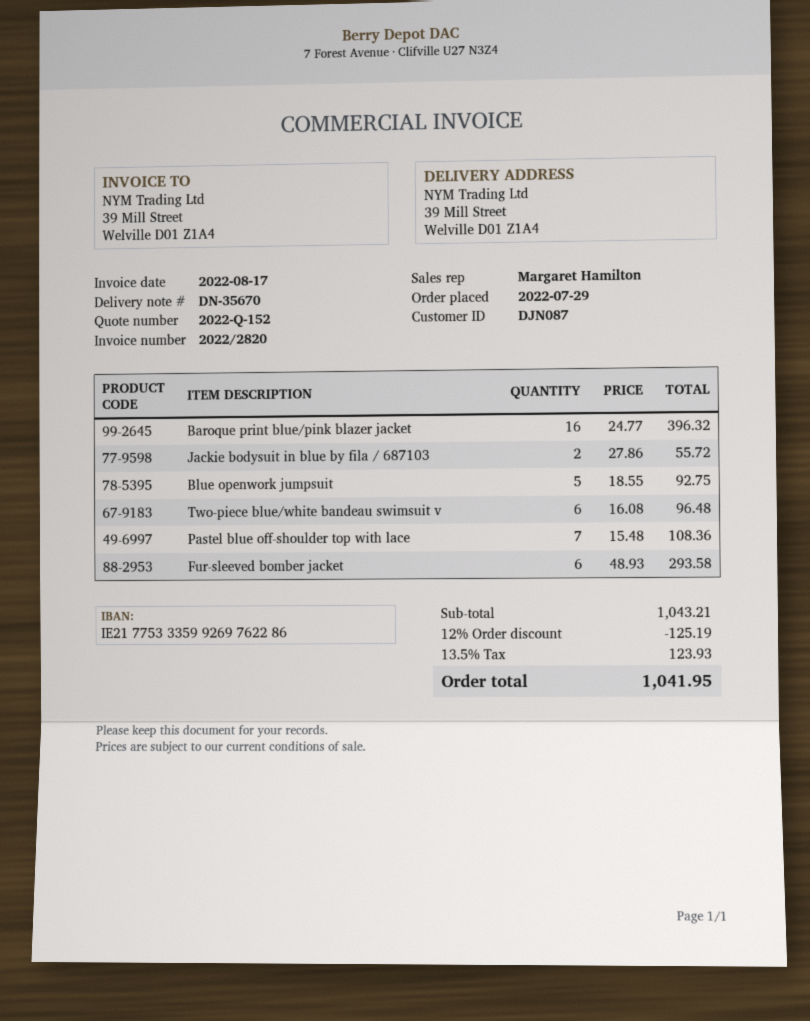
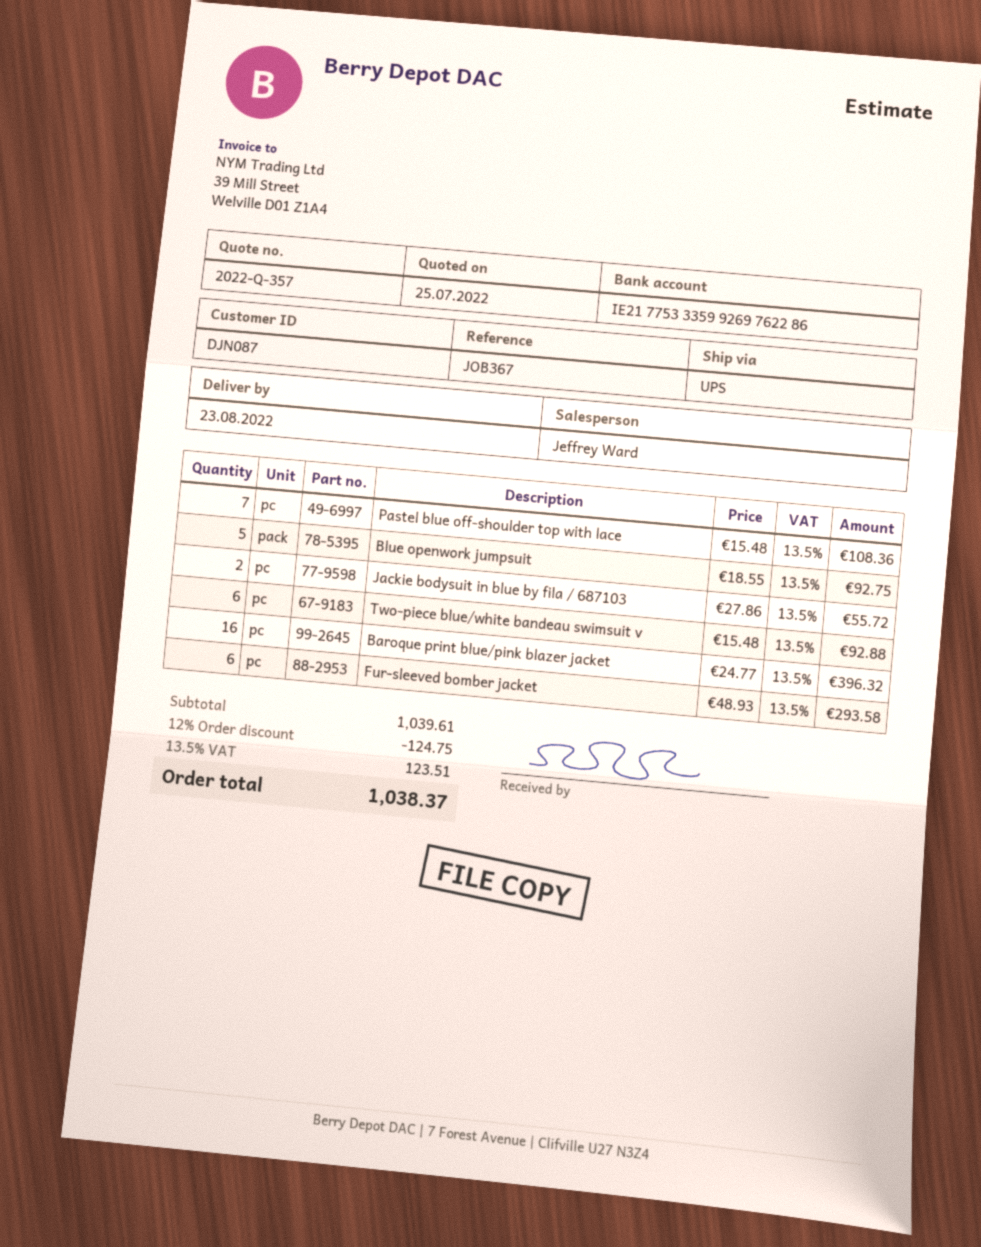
quote number: 2022-Q-152 -> 2022-Q-357
sales rep: Margaret Hamilton -> Jeffrey Ward
Two-piece blue/white bandeau swimsuit v: 6 x 16.08 = 96.48 -> 6 x 15.48 = 92.88
subtotal: 1043.21 -> 1039.61
discount: 12% = 125.19 -> 12% = 124.75
tax: 13.5% = 123.93 -> 13.5% = 123.51
total: 1041.95 -> 1038.37

